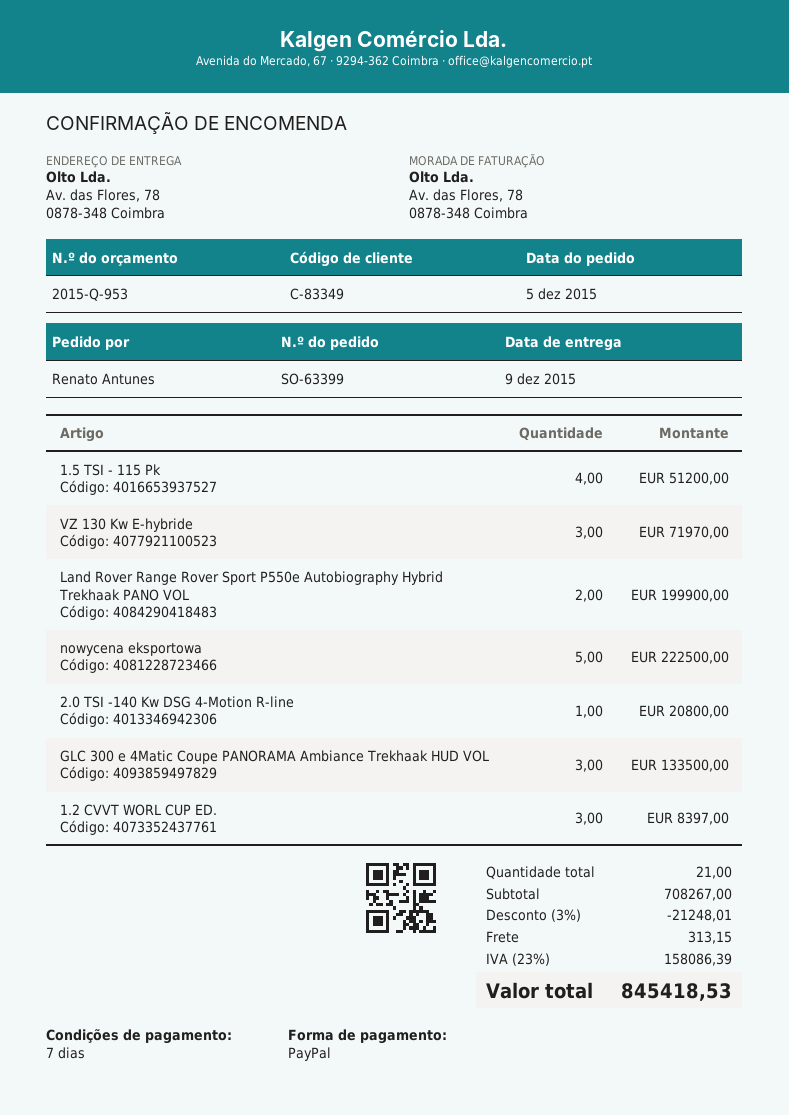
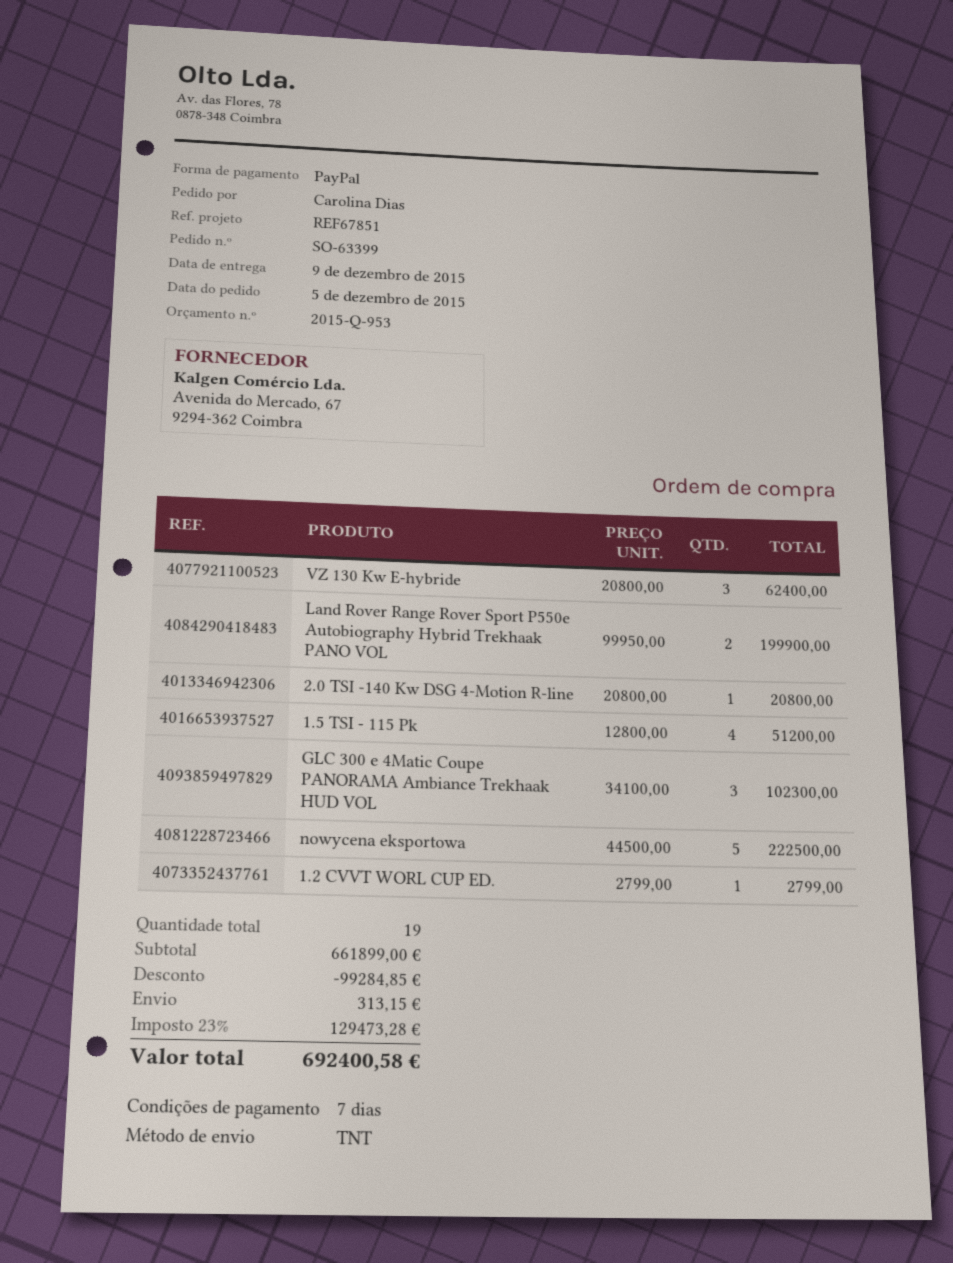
ordered by: Renato Antunes -> Carolina Dias
VZ 130 Kw E-hybride: 3 for 71970.00 -> 3 for 62400.00
GLC 300 e 4Matic Coupe PANORAMA Ambiance Trekhaak HUD VOL: 3 for 133500.00 -> 3 for 102300.00
1.2 CVVT WORL CUP ED.: 3 for 8397.00 -> 1 for 2799.00
total quantity: 21 -> 19
subtotal: 708267.00 -> 661899.00
discount: 21248.01 -> 99284.85
tax: 23% = 158086.39 -> 23% = 129473.28
total: 845418.53 -> 692400.58

